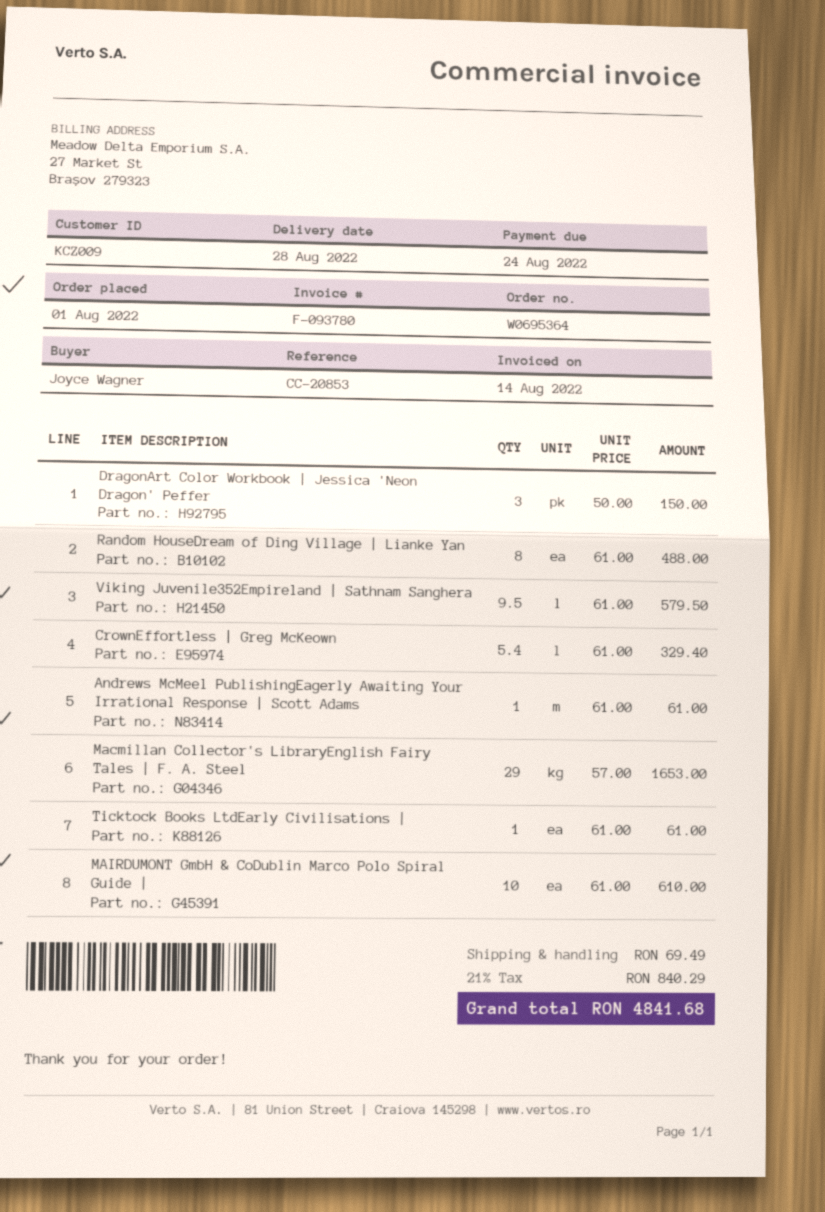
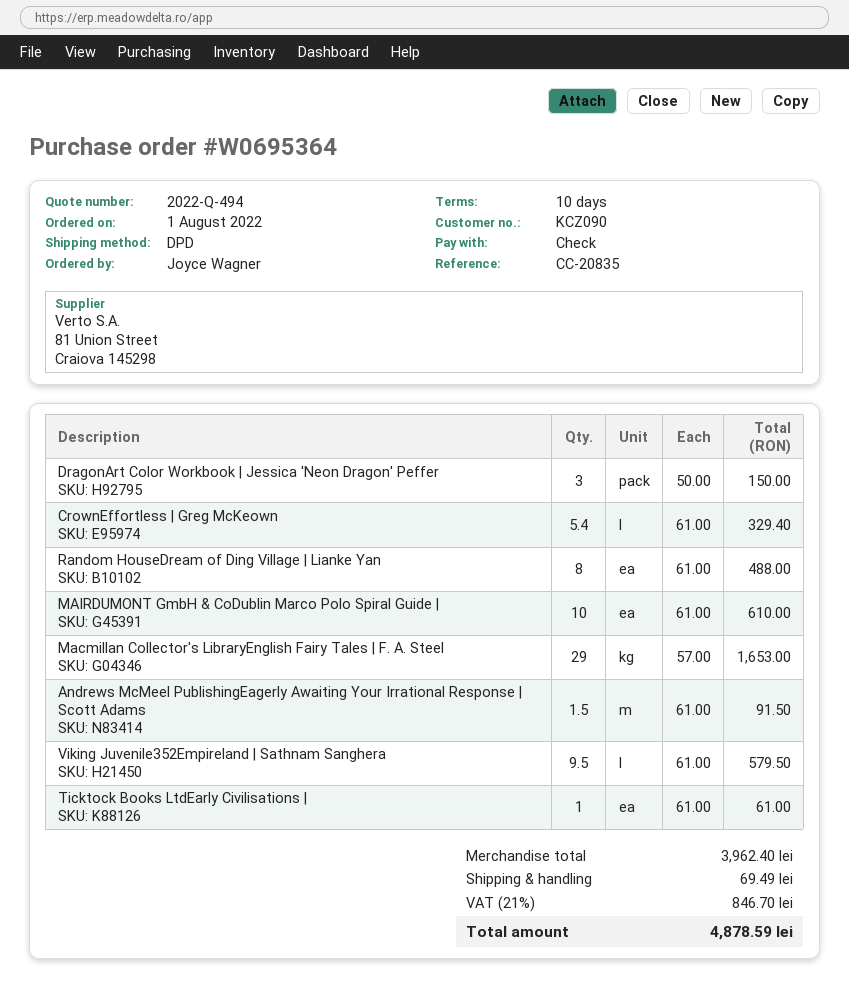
customer number: KCZ009 -> KCZ090
reference: CC-20853 -> CC-20835
Andrews McMeel PublishingEagerly Awaiting Your Irrational Response | Scott Adams: 1 x 61.00 = 61.00 -> 1.5 x 61.00 = 91.50
tax: 21% = 840.29 -> 21% = 846.70
total: 4841.68 -> 4878.59

